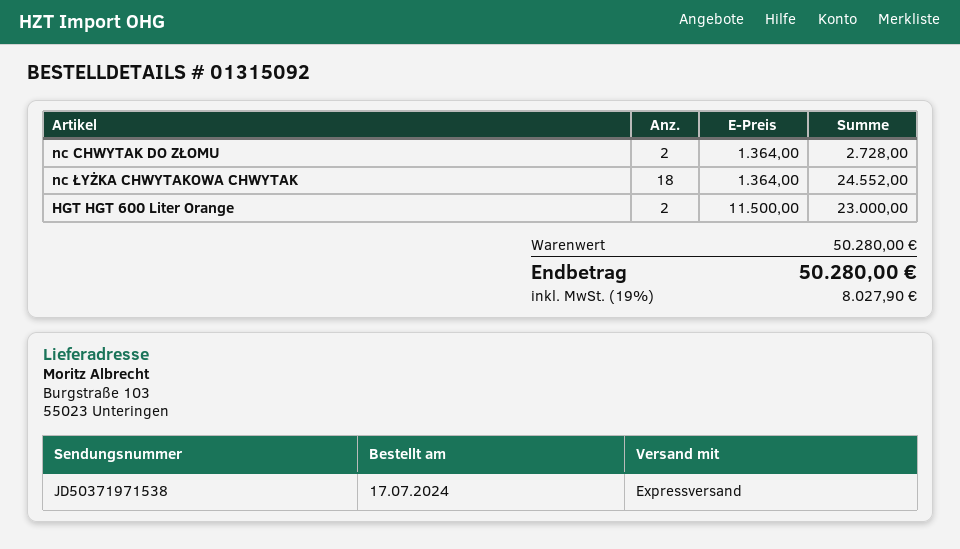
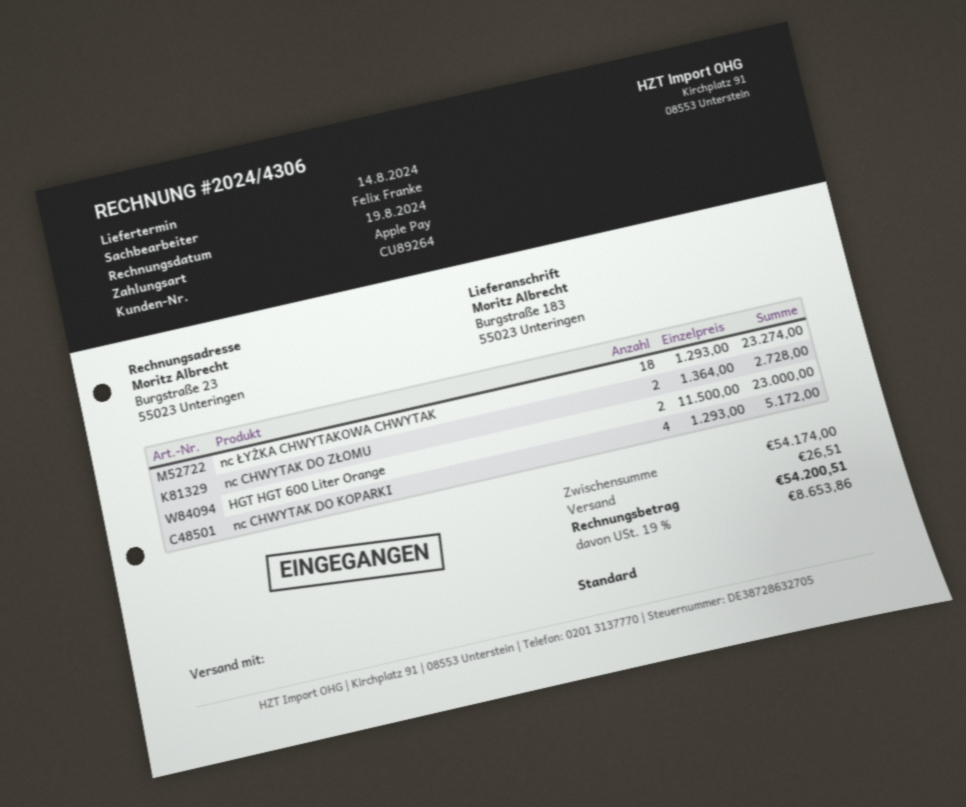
shipping method: express -> standard
ship to: Burgstraße 103, 55023 Unteringen -> Burgstraße 183, 55023 Unteringen
nc ŁYŻKA CHWYTAKOWA CHWYTAK: 18 x 1364.00 = 24552.00 -> 18 x 1293.00 = 23274.00
nc CHWYTAK DO KOPARKI: none -> 4 x 1293.00 = 5172.00
subtotal: 50280.00 -> 54174.00
shipping: none -> 26.51
tax: 19% = 8027.90 -> 19% = 8653.86
total: 50280.00 -> 54200.51

